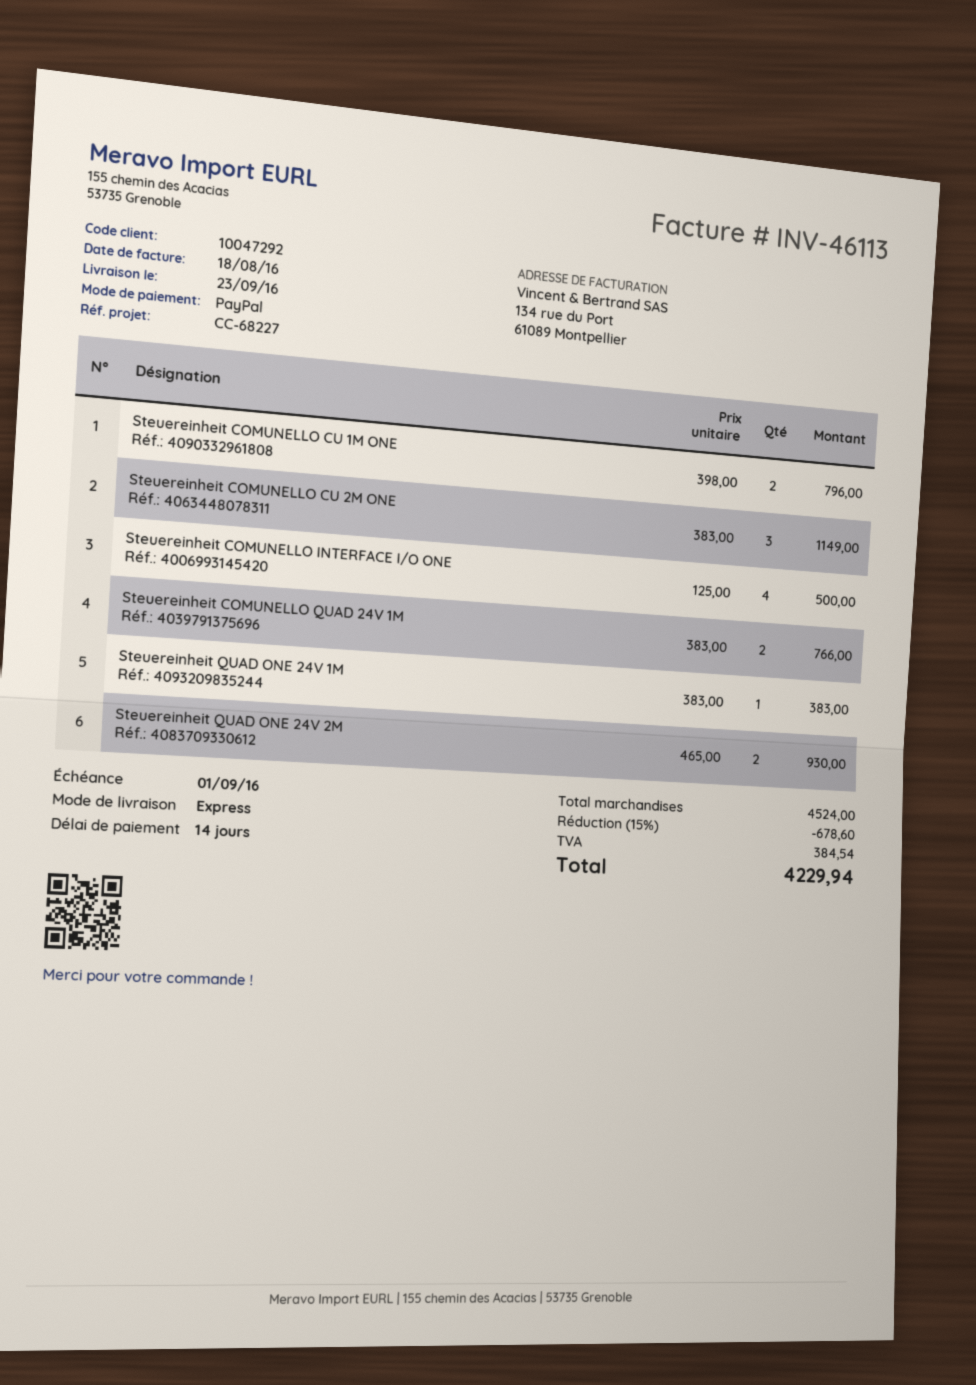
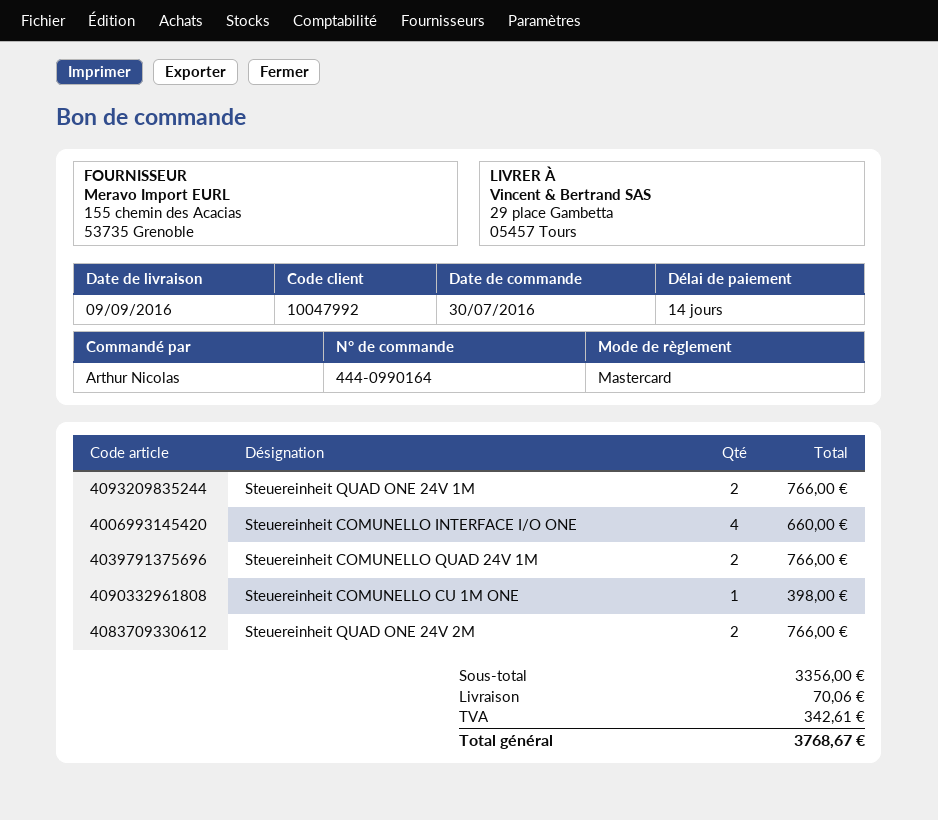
delivery date: 2016-09-23 -> 2016-09-09
customer number: 10047292 -> 10047992
payment method: PayPal -> Mastercard
Steuereinheit COMUNELLO CU 1M ONE: 2 for 796.00 -> 1 for 398.00
Steuereinheit COMUNELLO CU 2M ONE: 3 for 1149.00 -> none
Steuereinheit COMUNELLO INTERFACE I/O ONE: 4 for 500.00 -> 4 for 660.00
Steuereinheit QUAD ONE 24V 1M: 1 for 383.00 -> 2 for 766.00
Steuereinheit QUAD ONE 24V 2M: 2 for 930.00 -> 2 for 766.00
subtotal: 4524.00 -> 3356.00
discount: 15% = 678.60 -> none
shipping: none -> 70.06
tax: 384.54 -> 342.61
total: 4229.94 -> 3768.67

